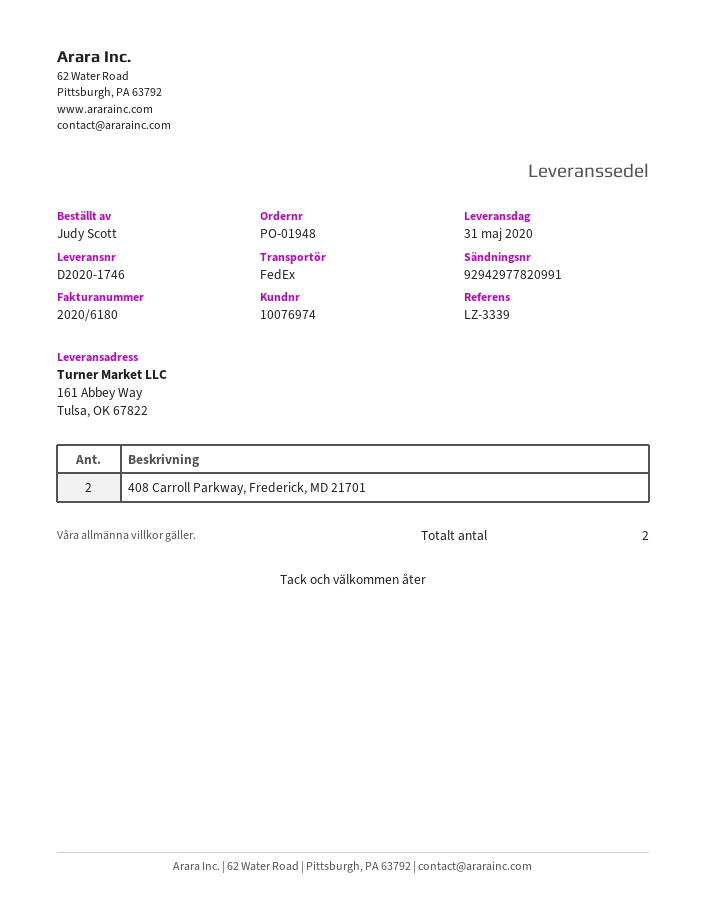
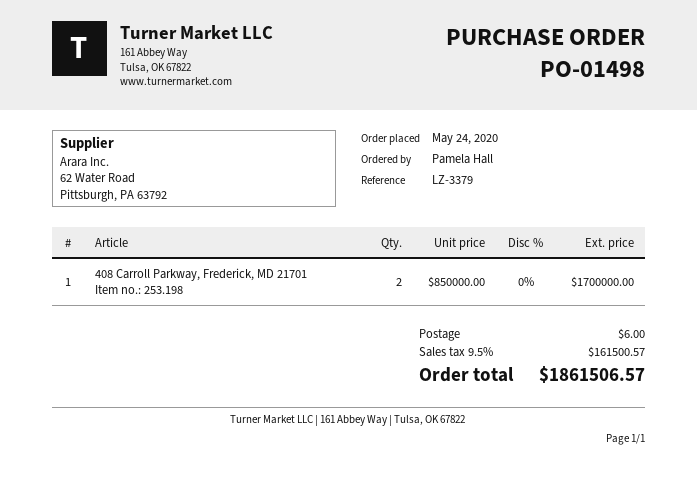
order number: PO-01948 -> PO-01498
reference: LZ-3339 -> LZ-3379
ordered by: Judy Scott -> Pamela Hall

